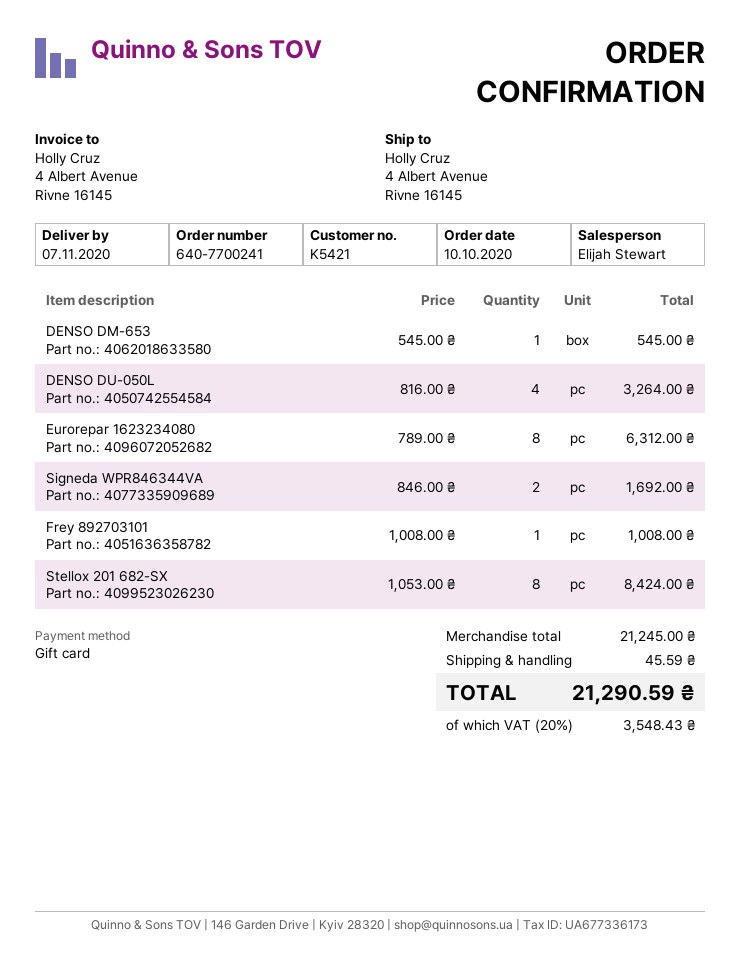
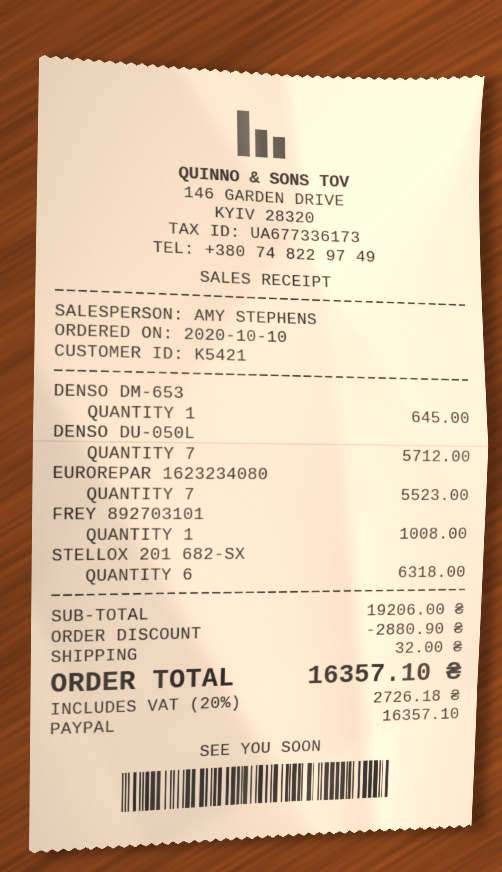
sales rep: Elijah Stewart -> AMY STEPHENS
payment method: gift card -> PayPal
DENSO DM-653: 1 for 545.00 -> 1 for 645.00
DENSO DU-050L: 4 for 3264.00 -> 7 for 5712.00
Eurorepar 1623234080: 8 for 6312.00 -> 7 for 5523.00
Signeda WPR846344VA: 2 for 1692.00 -> none
Stellox 201 682-SX: 8 for 8424.00 -> 6 for 6318.00
subtotal: 21245.00 -> 19206.00
discount: none -> 2880.90
shipping: 45.59 -> 32.00
tax: 20% = 3548.43 -> 20% = 2726.18
total: 21290.59 -> 16357.10

